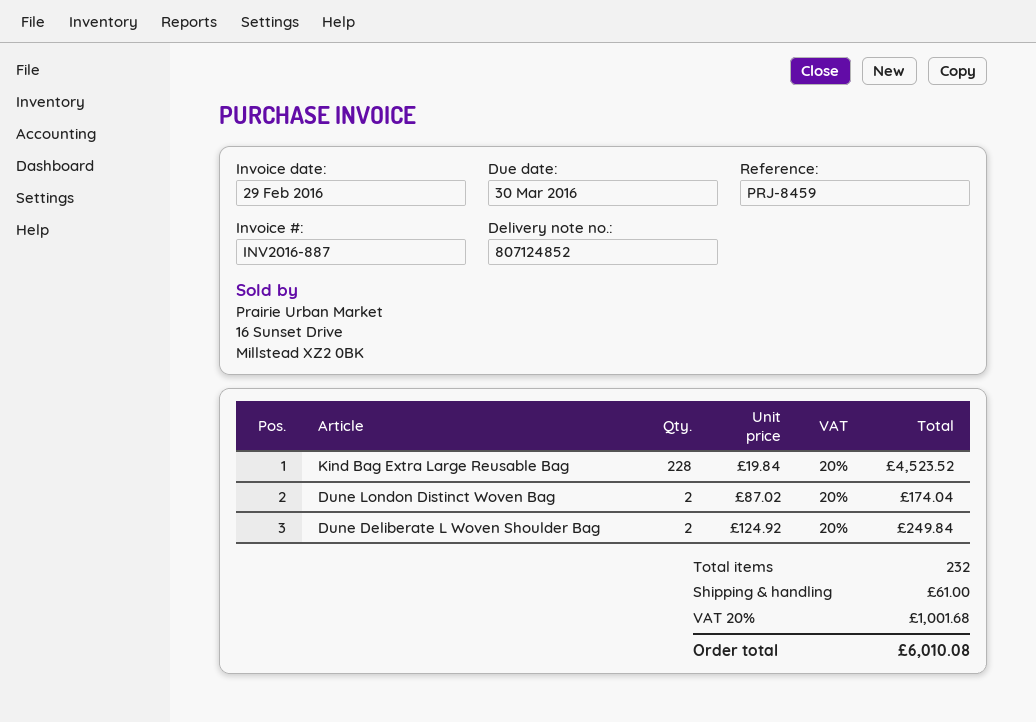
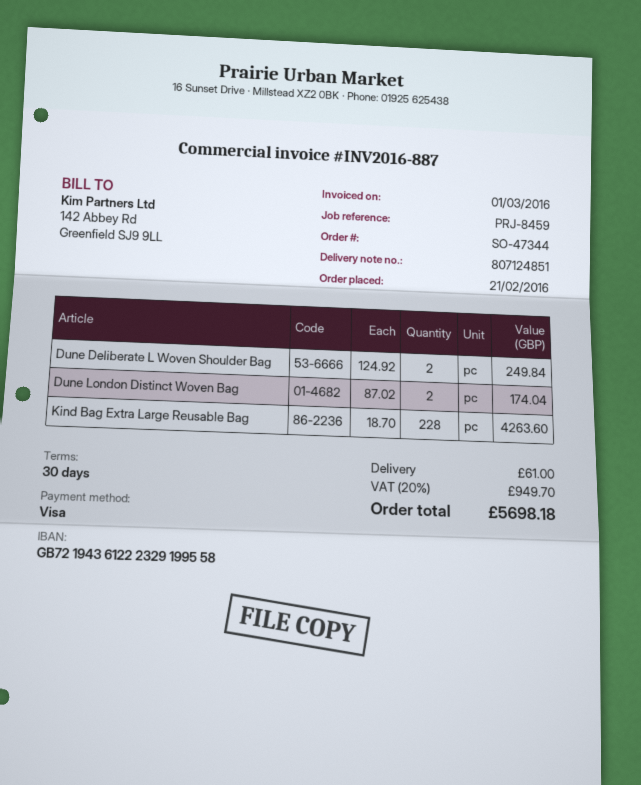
delivery note number: 807124852 -> 807124851
invoice date: 2016-02-29 -> 2016-03-01
Kind Bag Extra Large Reusable Bag: 228 x 19.84 = 4523.52 -> 228 x 18.70 = 4263.60
tax: 20% = 1001.68 -> 20% = 949.70
total: 6010.08 -> 5698.18

